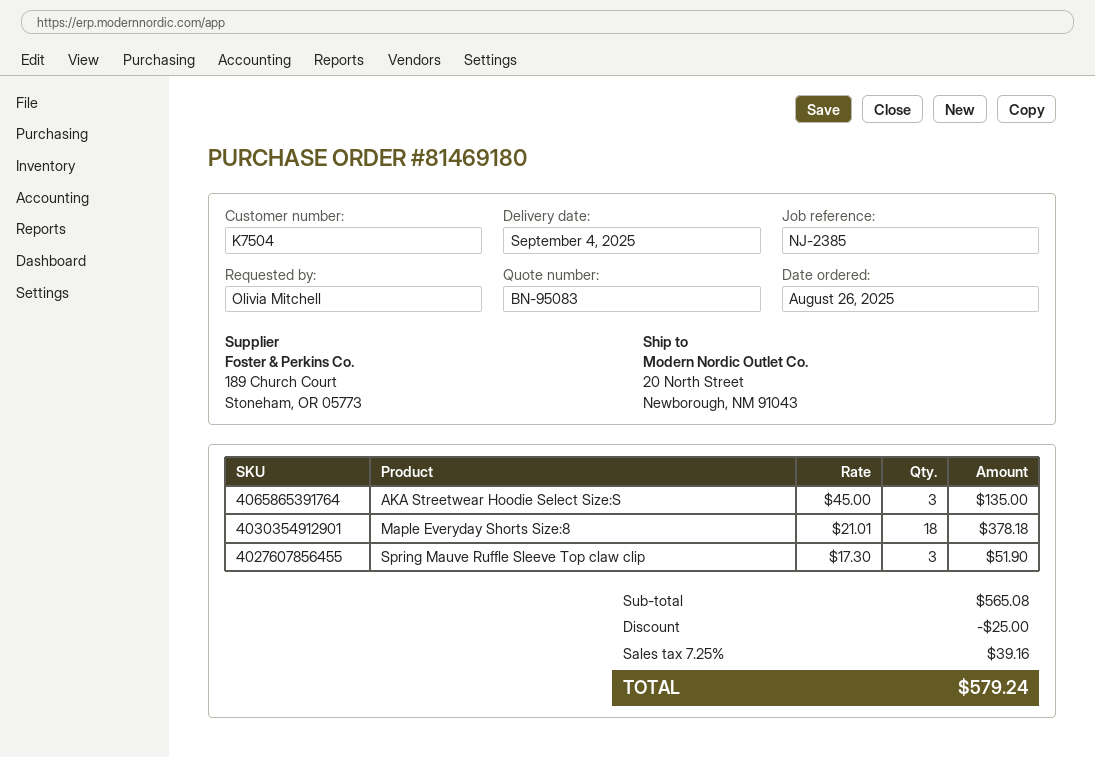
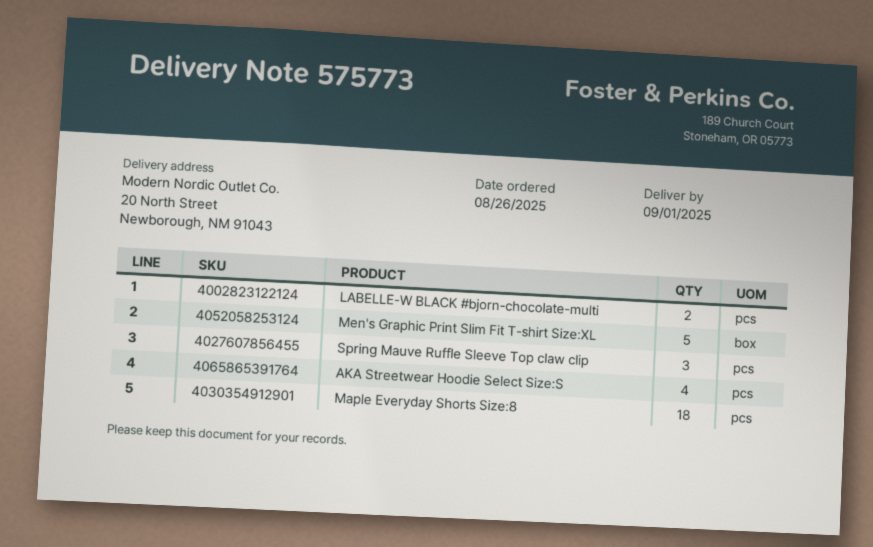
delivery date: 2025-09-04 -> 2025-09-01
AKA Streetwear Hoodie Select Size:S: 3 -> 4
LABELLE-W BLACK #bjorn-chocolate-multi: none -> 2
Men's Graphic Print Slim Fit T-shirt Size:XL: none -> 5

